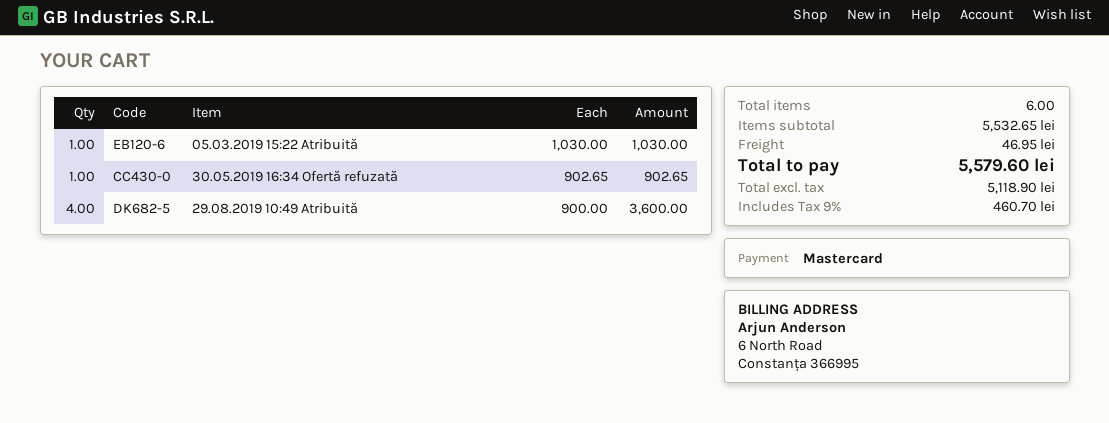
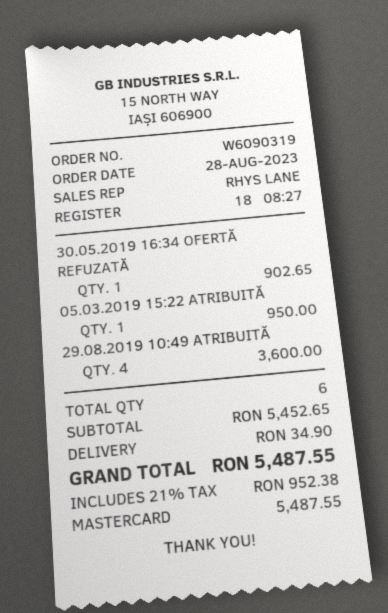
05.03.2019 15:22 Atribuită: 1 for 1030.00 -> 1 for 950.00
subtotal: 5532.65 -> 5452.65
shipping: 46.95 -> 34.90
tax: 9% = 460.70 -> 21% = 952.38
total: 5579.60 -> 5487.55

